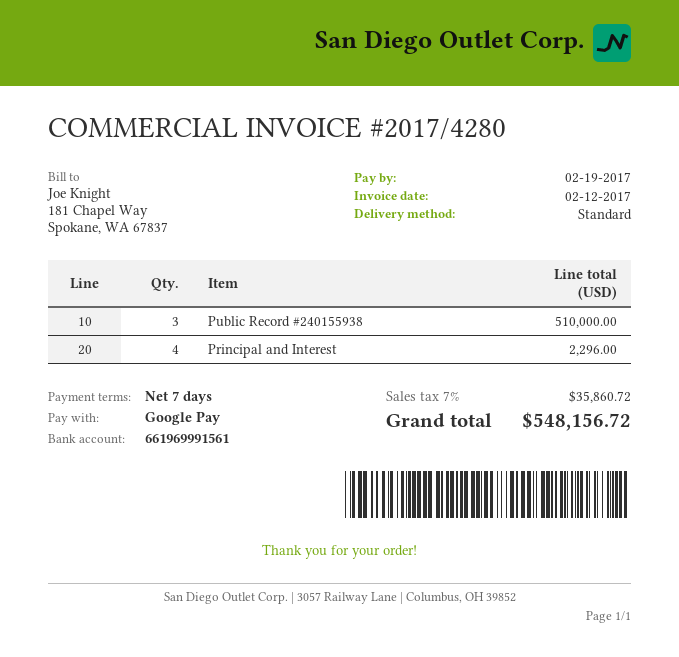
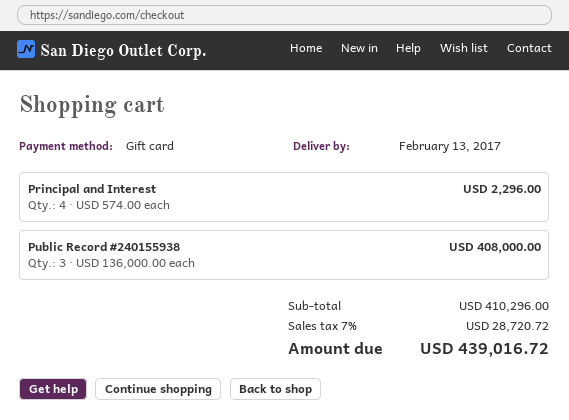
payment method: Google Pay -> gift card
Public Record #240155938: 3 for 510000.00 -> 3 for 408000.00
tax: 7% = 35860.72 -> 7% = 28720.72
total: 548156.72 -> 439016.72

